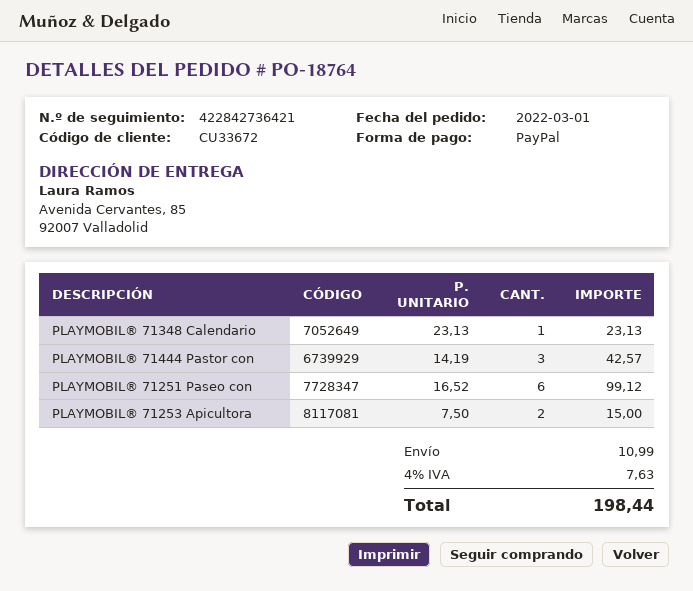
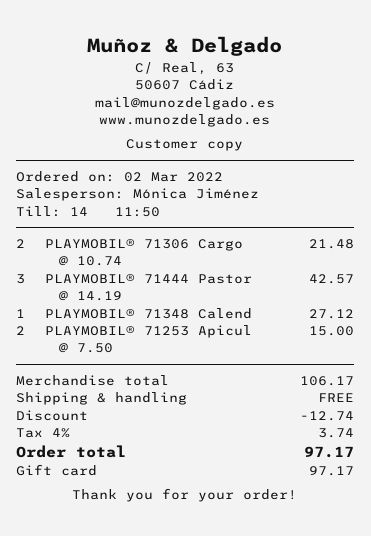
order date: 2022-03-01 -> 2022-03-02
payment method: PayPal -> gift card
PLAYMOBIL® 71348 Calendario: 1 x 23.13 = 23.13 -> 1 x 27.12 = 27.12
PLAYMOBIL® 71251 Paseo con: 6 x 16.52 = 99.12 -> none
PLAYMOBIL® 71306 Cargo: none -> 2 x 10.74 = 21.48
discount: none -> 12.74
shipping: 10.99 -> 0.00
tax: 4% = 7.63 -> 4% = 3.74
total: 198.44 -> 97.17

